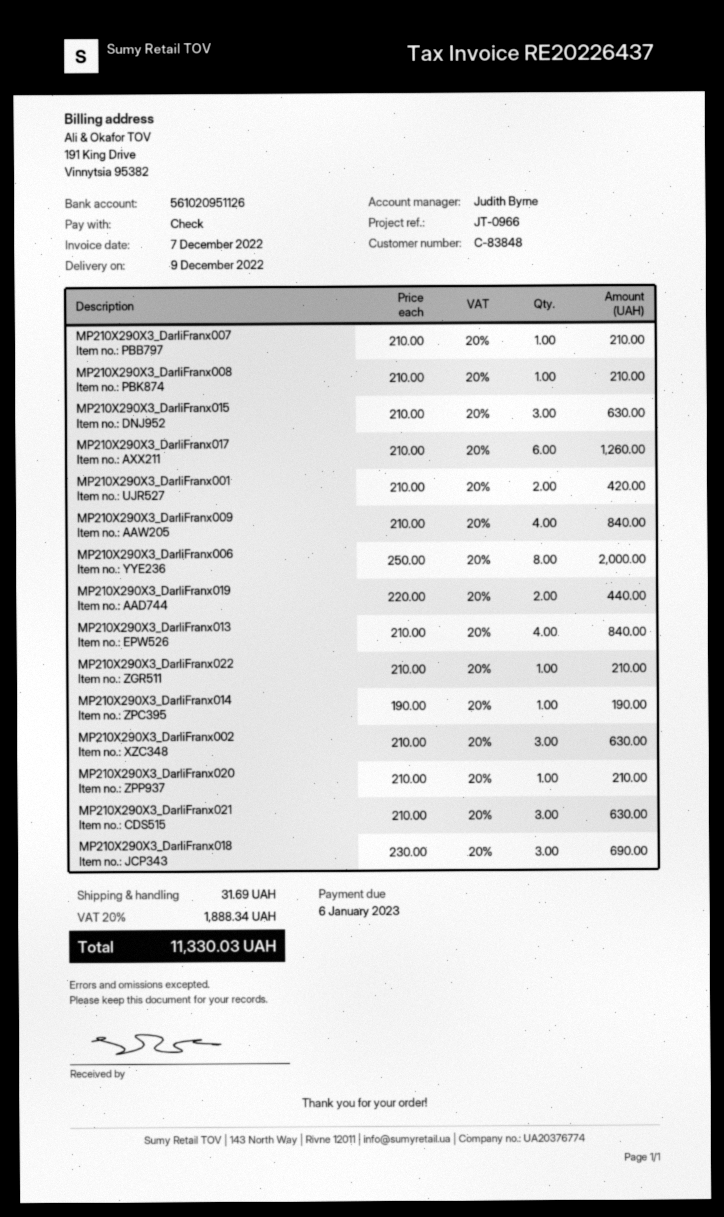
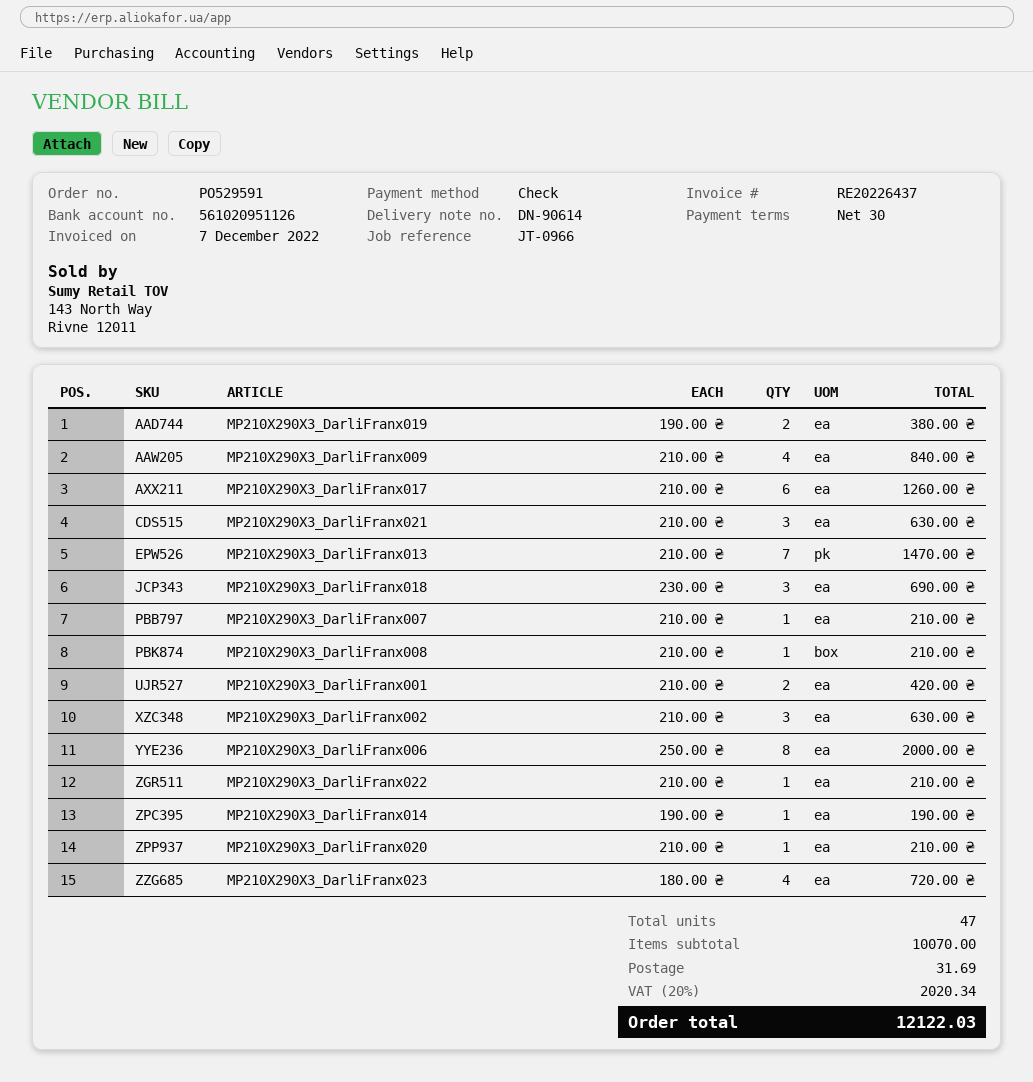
MP210Х290Х3_DarliFranx015: 3 x 210.00 = 630.00 -> none
MP210Х290Х3_DarliFranx019: 2 x 220.00 = 440.00 -> 2 x 190.00 = 380.00
MP210Х290Х3_DarliFranx013: 4 x 210.00 = 840.00 -> 7 x 210.00 = 1470.00
MP210Х290Х3_DarliFranx023: none -> 4 x 180.00 = 720.00
tax: 20% = 1888.34 -> 20% = 2020.34
total: 11330.03 -> 12122.03

